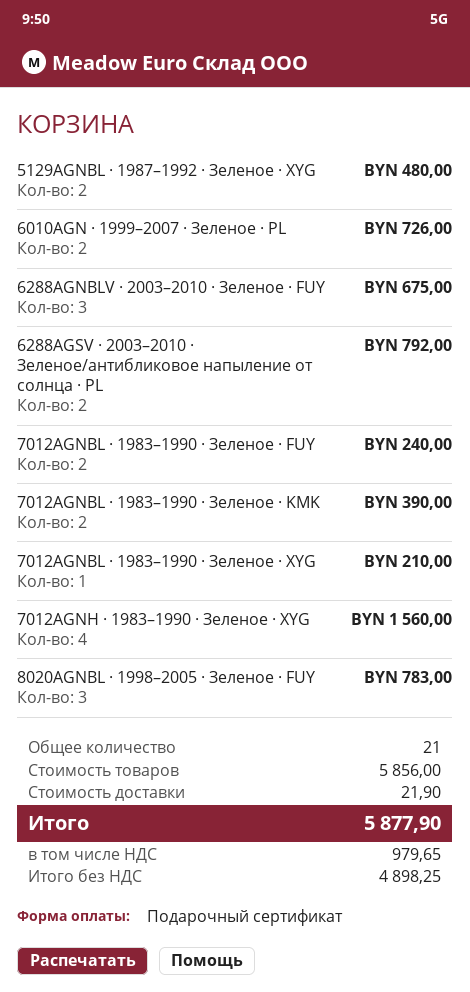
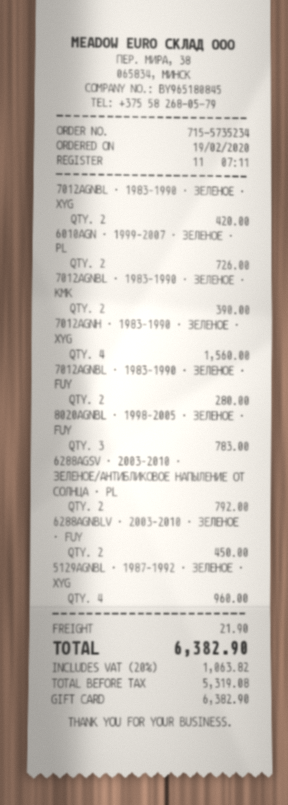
5129AGNBL · 1987–1992 · Зеленое · XYG: 2 for 480.00 -> 4 for 960.00
6288AGNBLV · 2003–2010 · Зеленое · FUY: 3 for 675.00 -> 2 for 450.00
7012AGNBL · 1983–1990 · Зеленое · FUY: 2 for 240.00 -> 2 for 280.00
7012AGNBL · 1983–1990 · Зеленое · XYG: 1 for 210.00 -> 2 for 420.00
net: 4898.25 -> 5319.08
tax: 979.65 -> 1063.82
total: 5877.90 -> 6382.90

